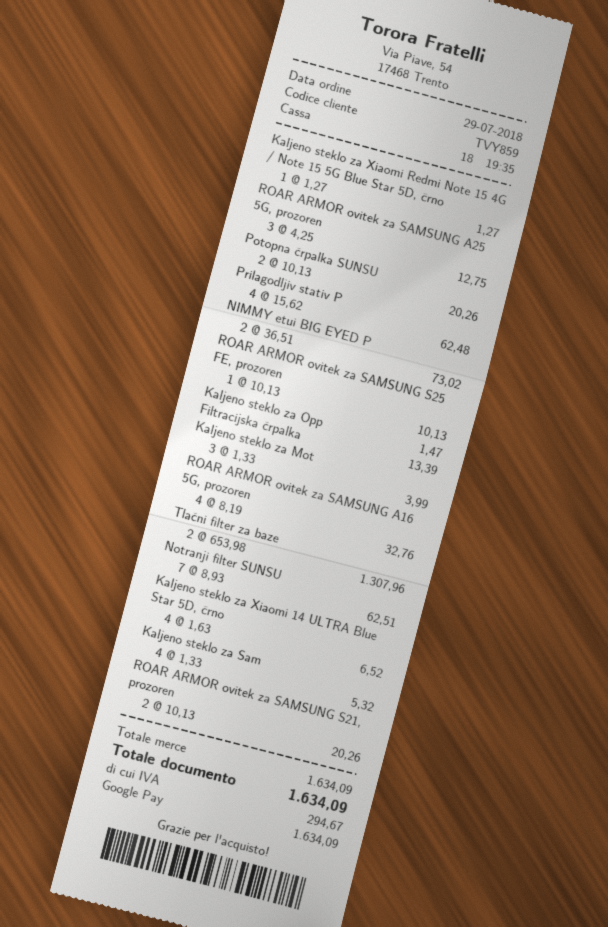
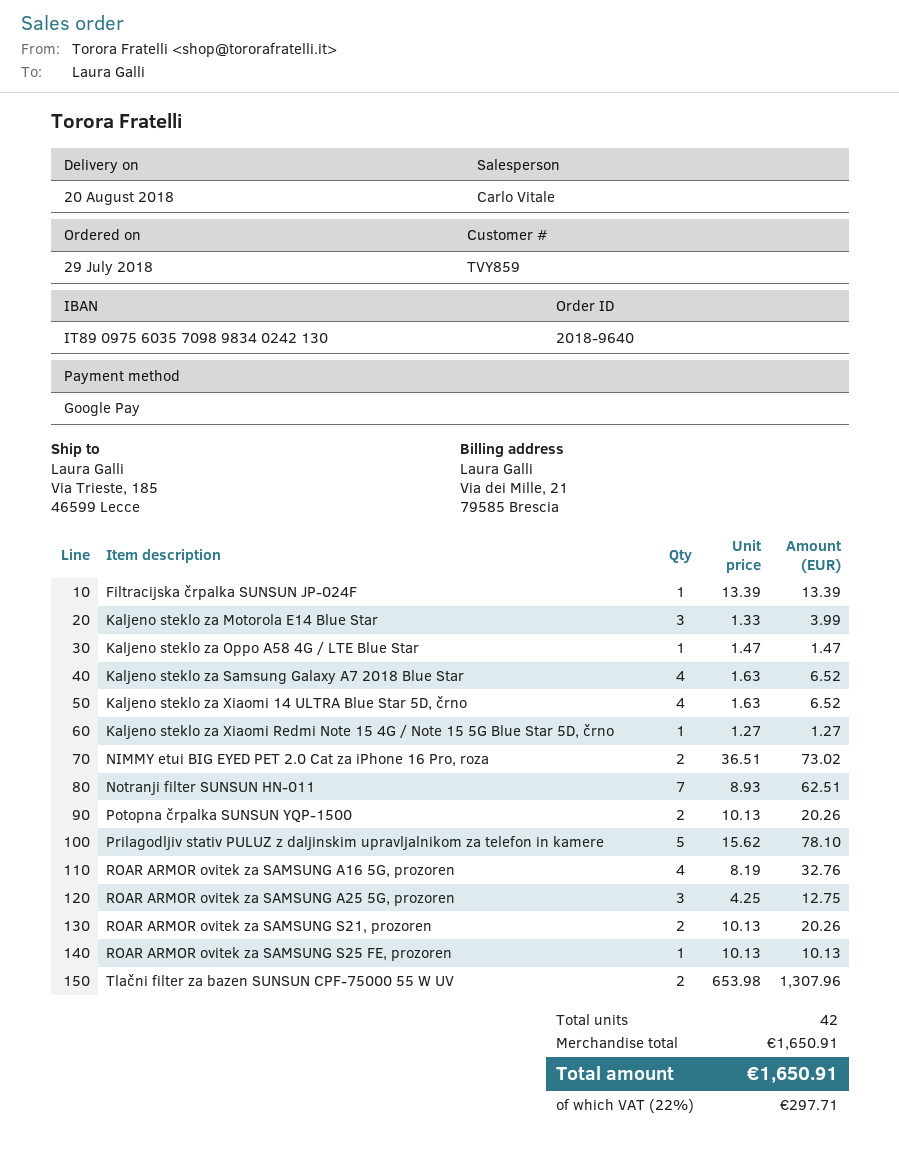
Prilagodljiv stativ P: 4 x 15.62 = 62.48 -> 5 x 15.62 = 78.10
Kaljeno steklo za Sam: 4 x 1.33 = 5.32 -> 4 x 1.63 = 6.52
subtotal: 1634.09 -> 1650.91
tax: 294.67 -> 297.71
total: 1634.09 -> 1650.91

